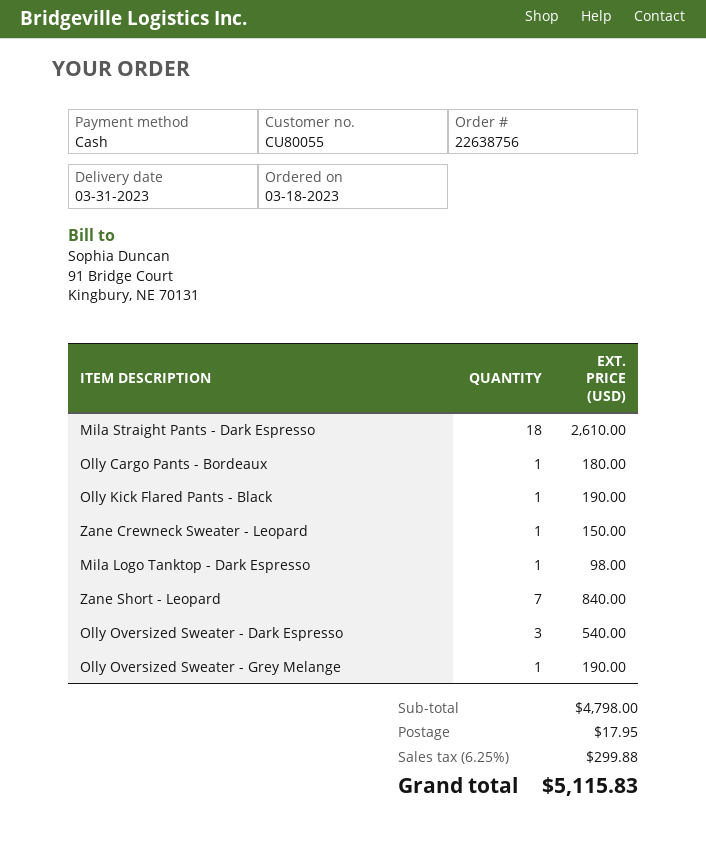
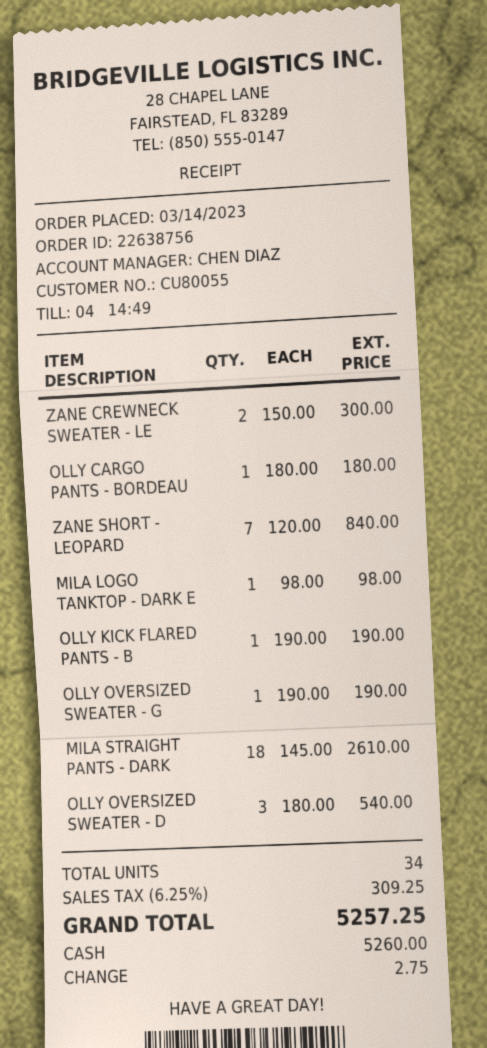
order date: 2023-03-18 -> 2023-03-14
Zane Crewneck Sweater - Leopard: 1 for 150.00 -> 2 for 300.00
shipping: 17.95 -> none
tax: 6.25% = 299.88 -> 6.25% = 309.25
total: 5115.83 -> 5257.25

